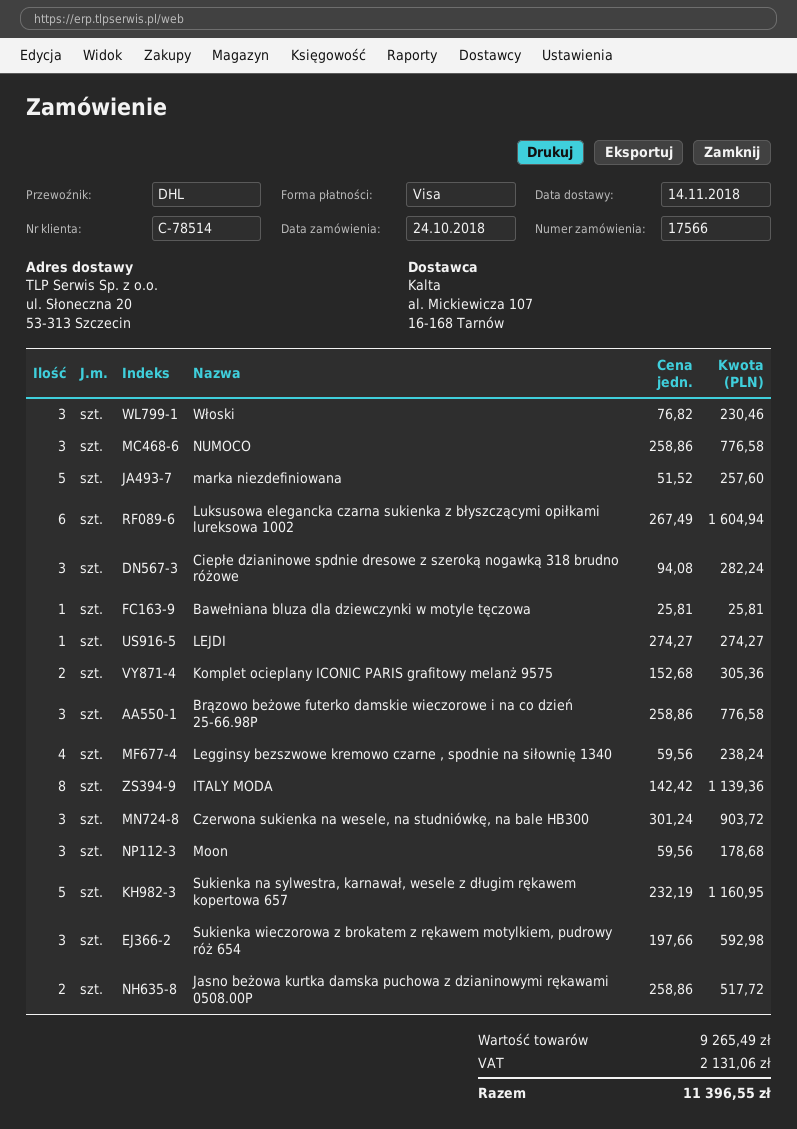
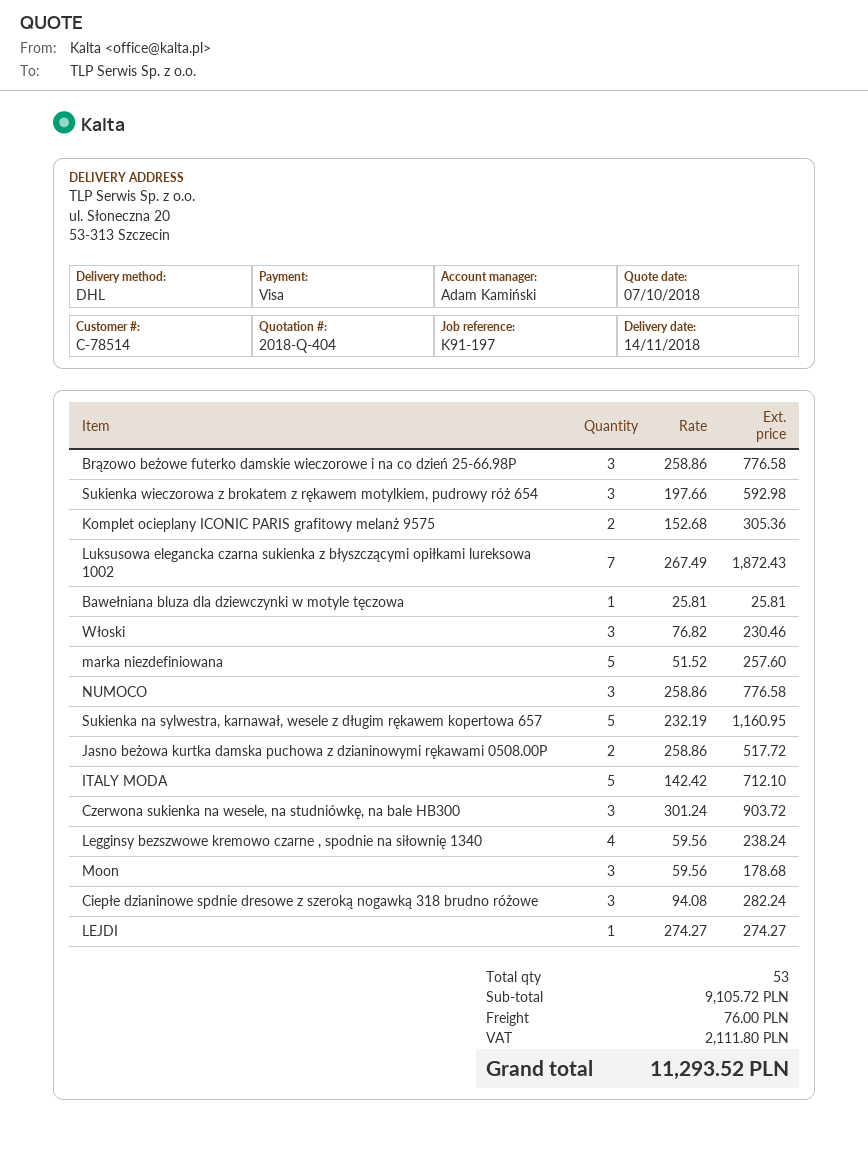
Luksusowa elegancka czarna sukienka z błyszczącymi opiłkami lureksowa 1002: 6 x 267.49 = 1604.94 -> 7 x 267.49 = 1872.43
ITALY MODA: 8 x 142.42 = 1139.36 -> 5 x 142.42 = 712.10
subtotal: 9265.49 -> 9105.72
shipping: none -> 76.00
tax: 2131.06 -> 2111.80
total: 11396.55 -> 11293.52

